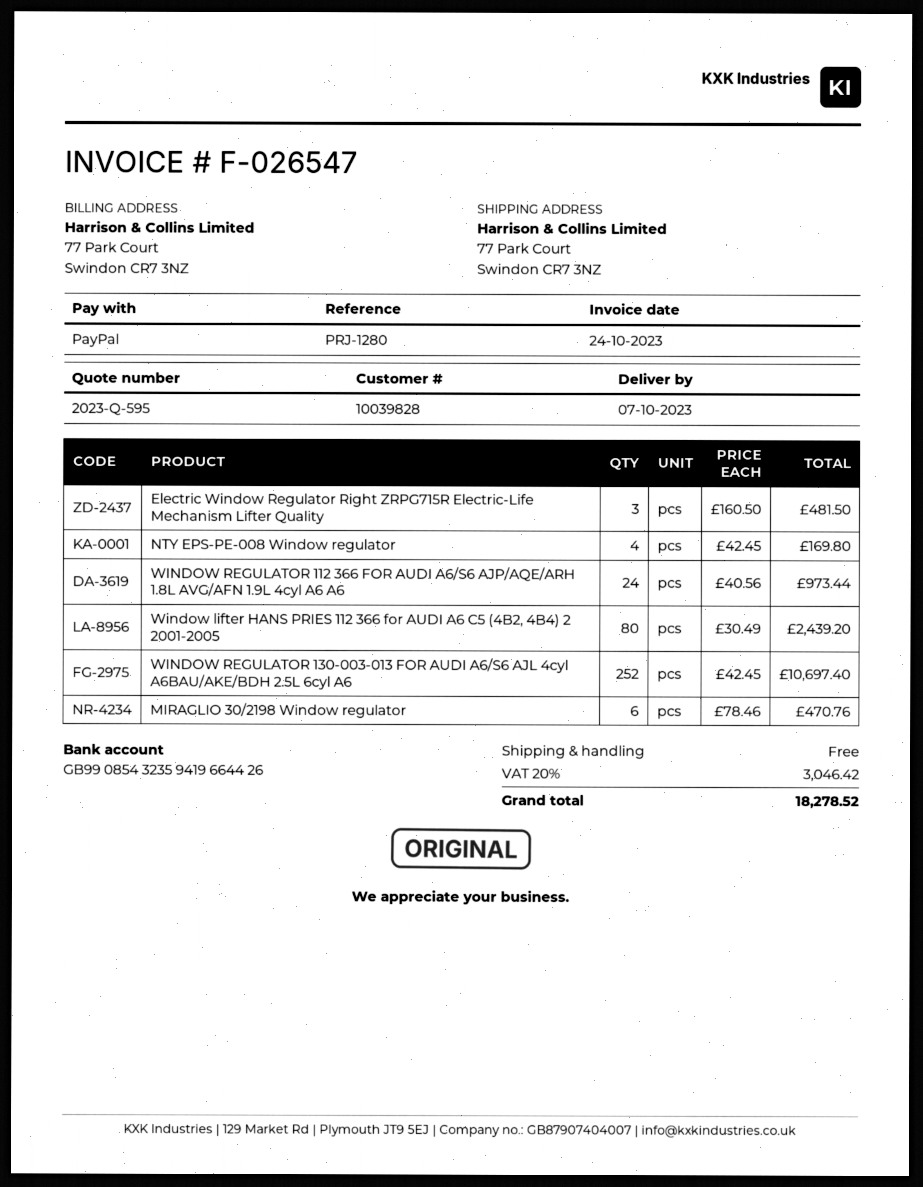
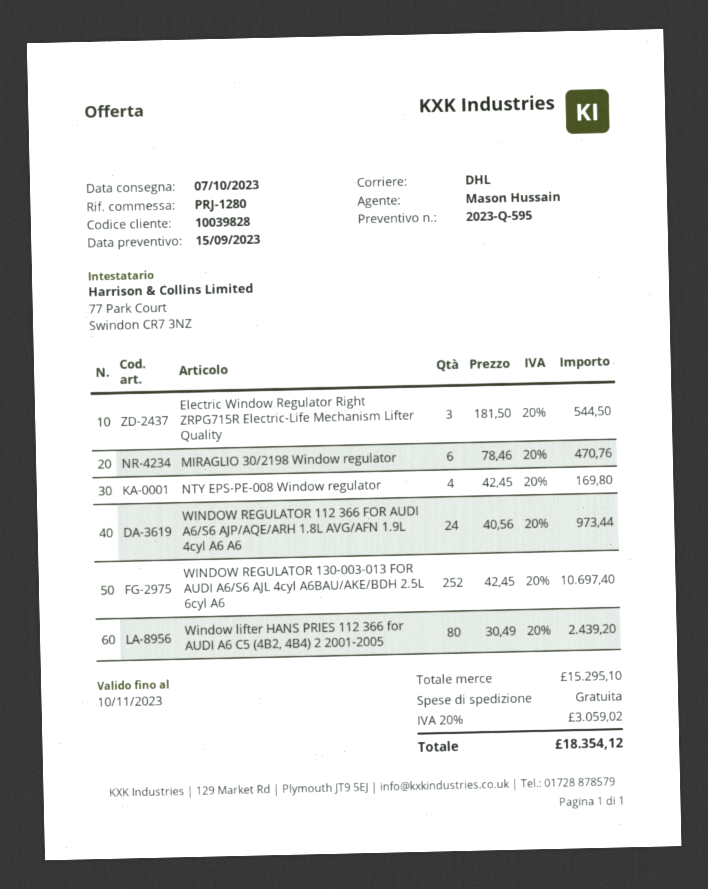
Electric Window Regulator Right ZRPG715R Electric-Life Mechanism Lifter Quality: 3 x 160.50 = 481.50 -> 3 x 181.50 = 544.50
tax: 20% = 3046.42 -> 20% = 3059.02
total: 18278.52 -> 18354.12

